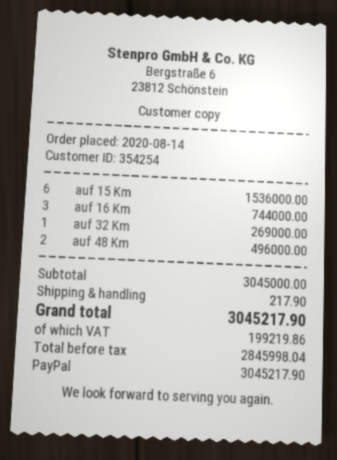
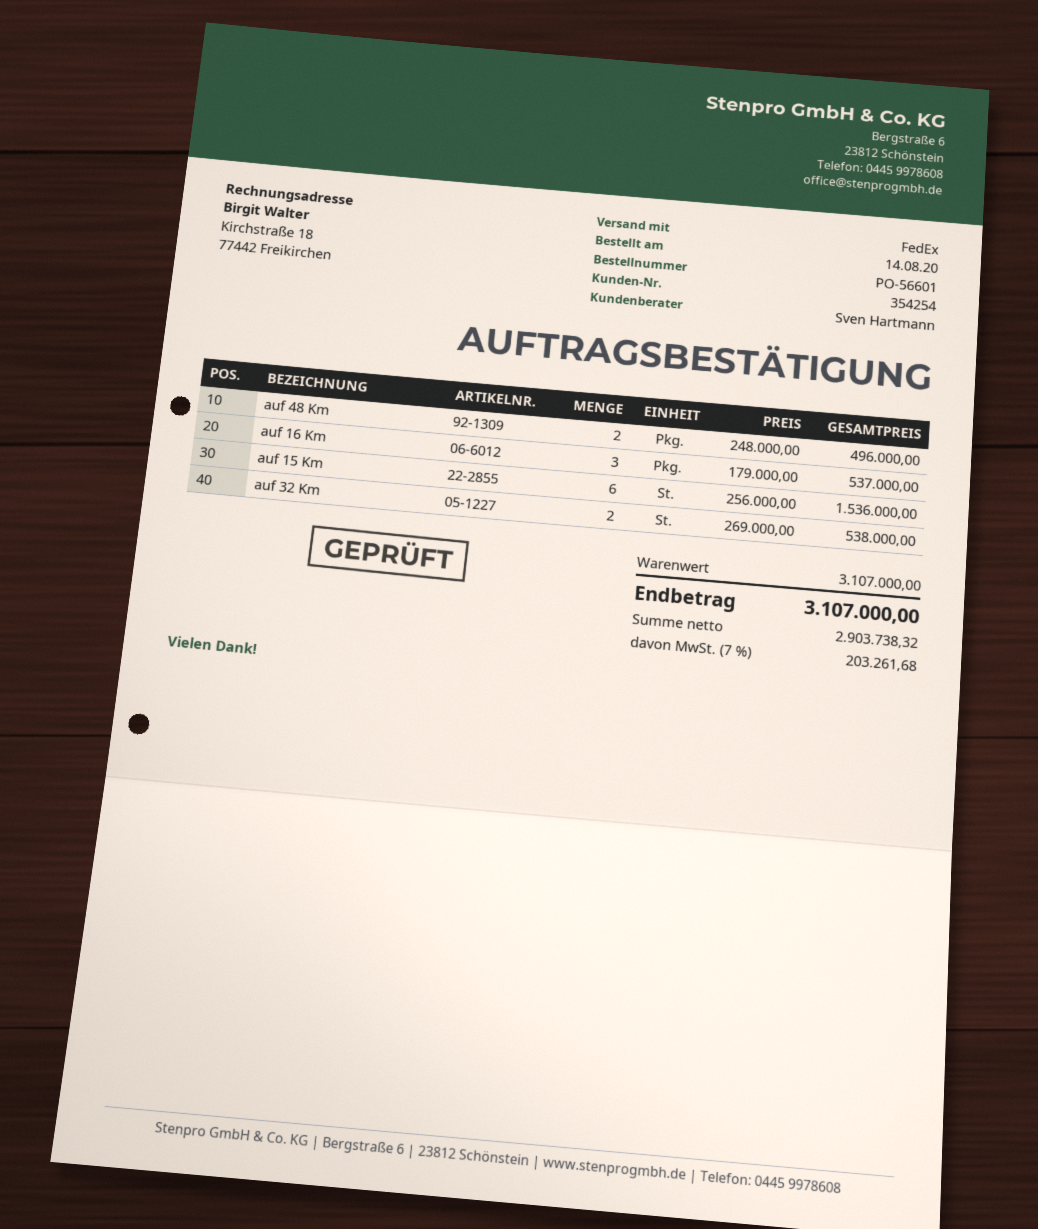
auf 16 Km: 3 for 744000.00 -> 3 for 537000.00
auf 32 Km: 1 for 269000.00 -> 2 for 538000.00
subtotal: 3045000.00 -> 3107000.00
shipping: 217.90 -> none
net: 2845998.04 -> 2903738.32
tax: 199219.86 -> 203261.68
total: 3045217.90 -> 3107000.00

